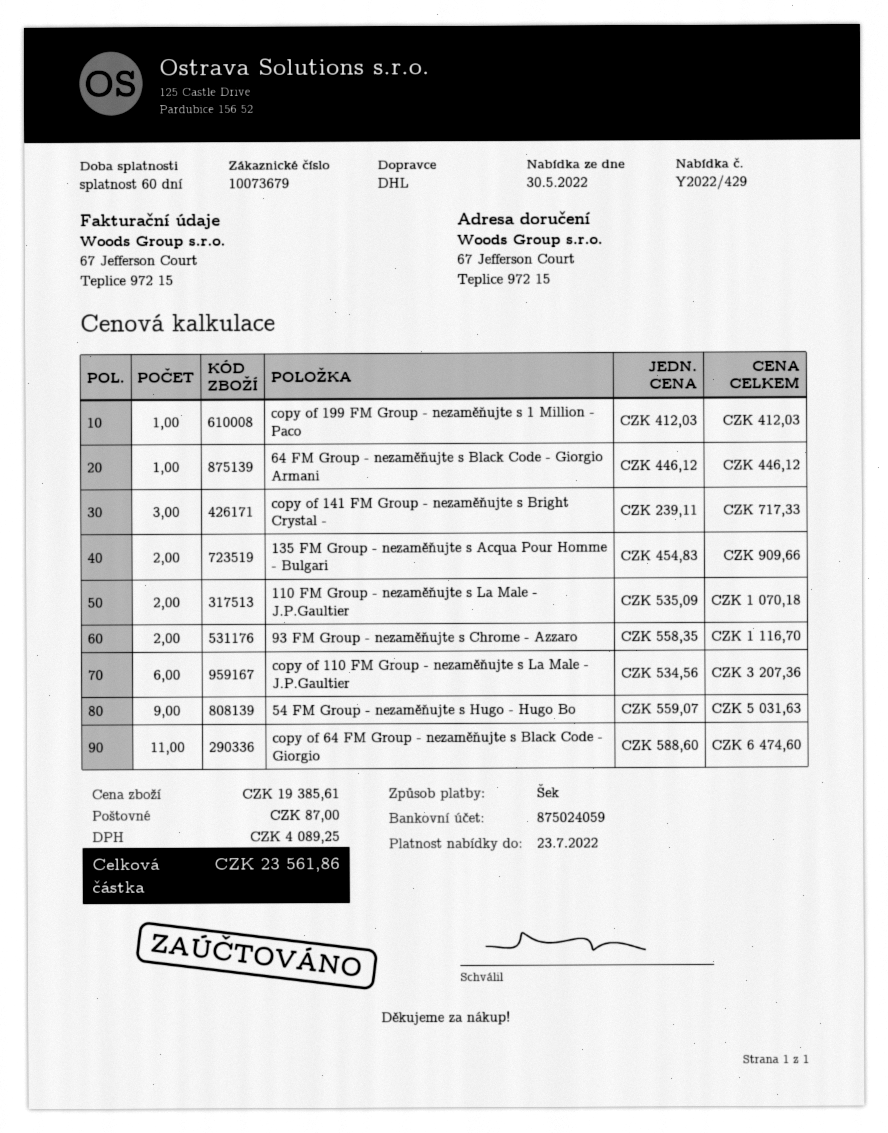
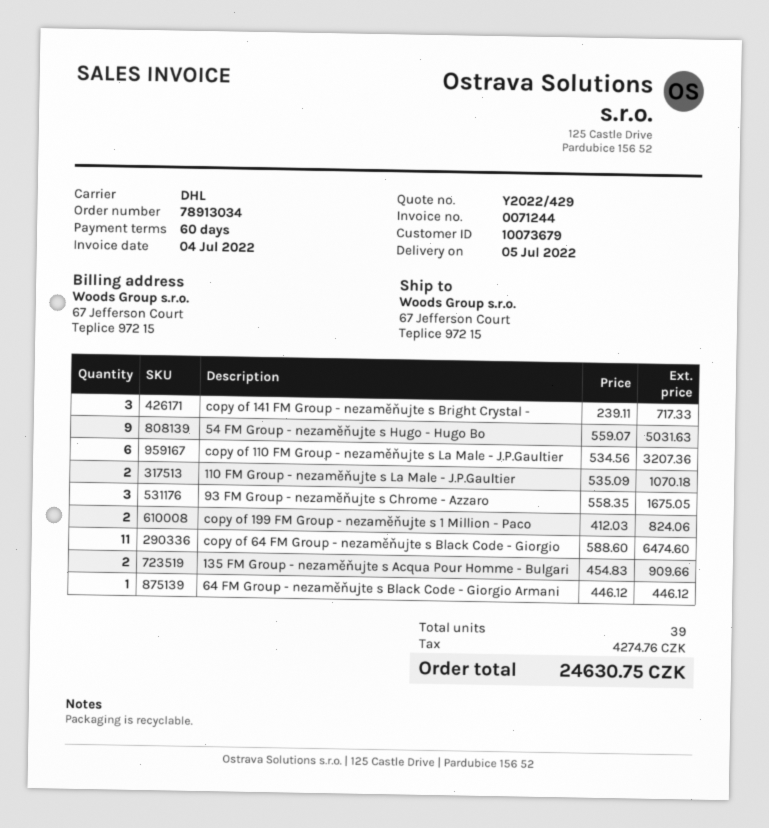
copy of 199 FM Group - nezaměňujte s 1 Million - Paco: 1 x 412.03 = 412.03 -> 2 x 412.03 = 824.06
93 FM Group - nezaměňujte s Chrome - Azzaro: 2 x 558.35 = 1116.70 -> 3 x 558.35 = 1675.05
shipping: 87.00 -> none
tax: 4089.25 -> 4274.76
total: 23561.86 -> 24630.75

